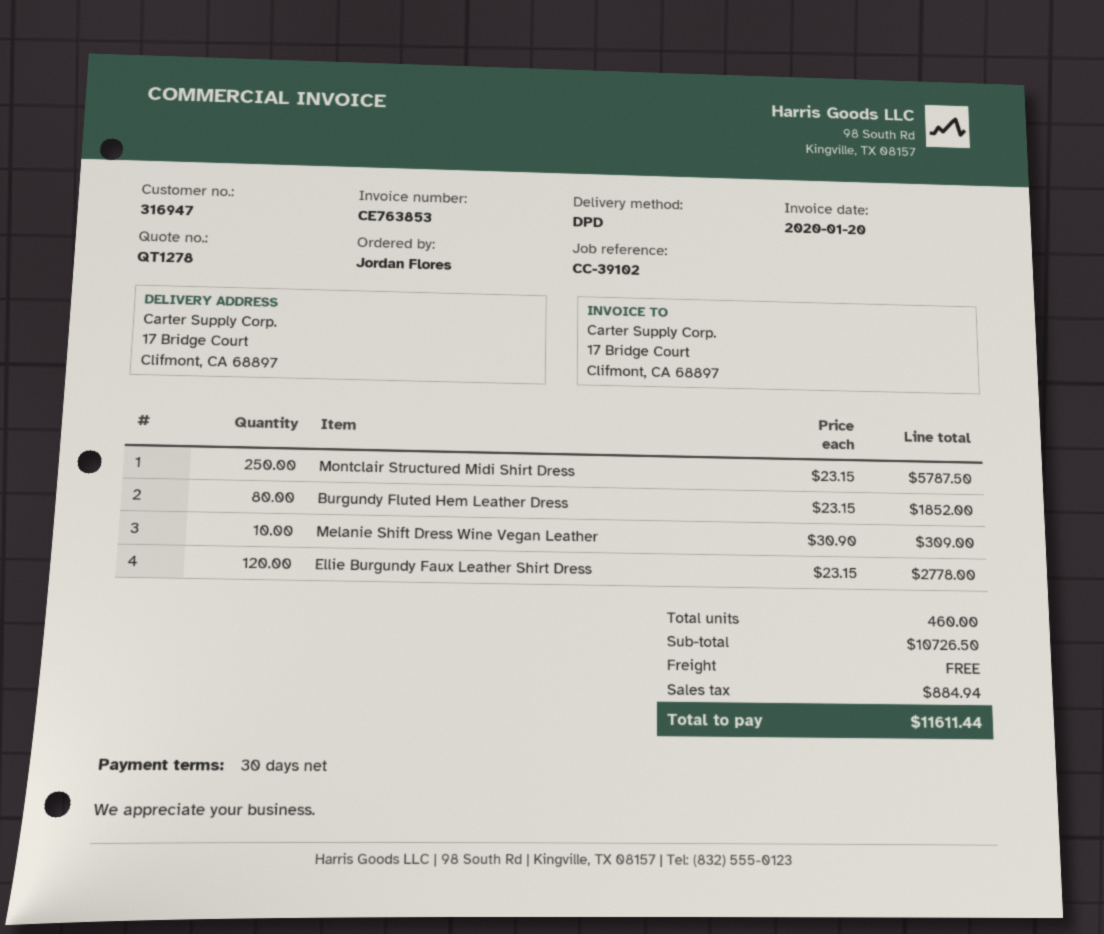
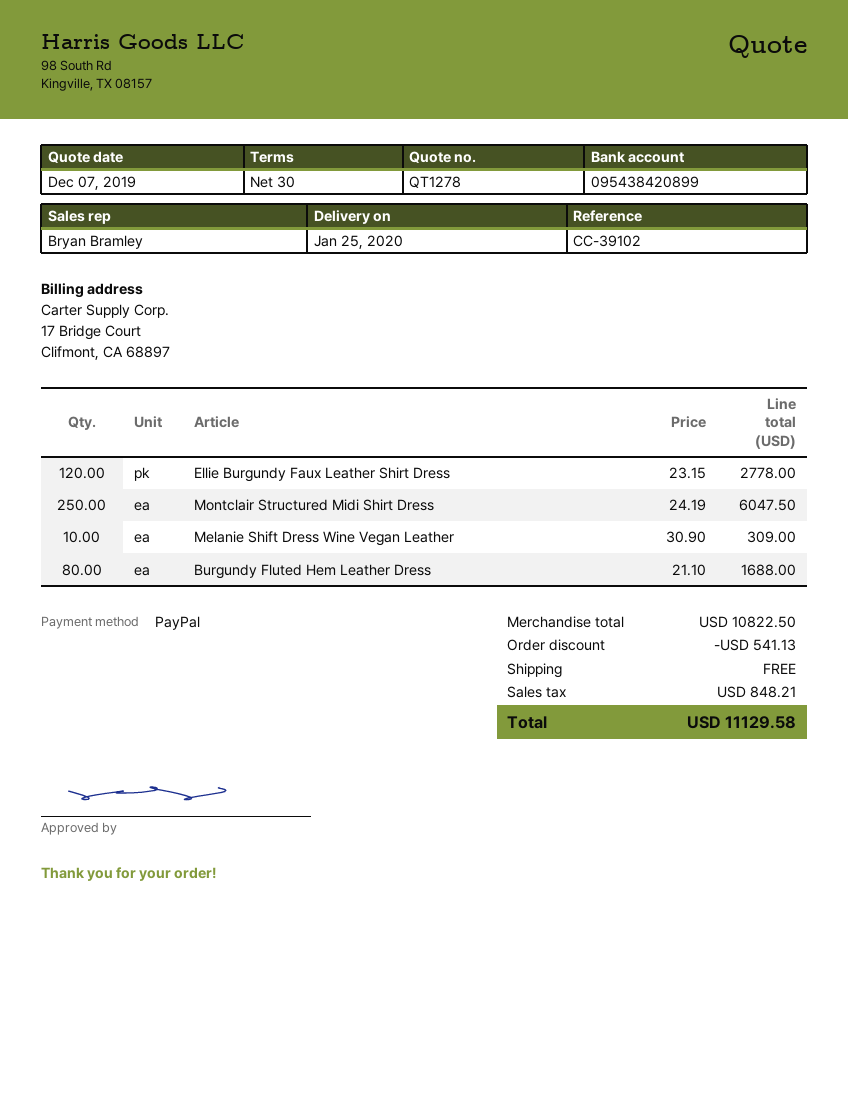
Montclair Structured Midi Shirt Dress: 250 x 23.15 = 5787.50 -> 250 x 24.19 = 6047.50
Burgundy Fluted Hem Leather Dress: 80 x 23.15 = 1852.00 -> 80 x 21.10 = 1688.00
subtotal: 10726.50 -> 10822.50
discount: none -> 541.13
tax: 884.94 -> 848.21
total: 11611.44 -> 11129.58

